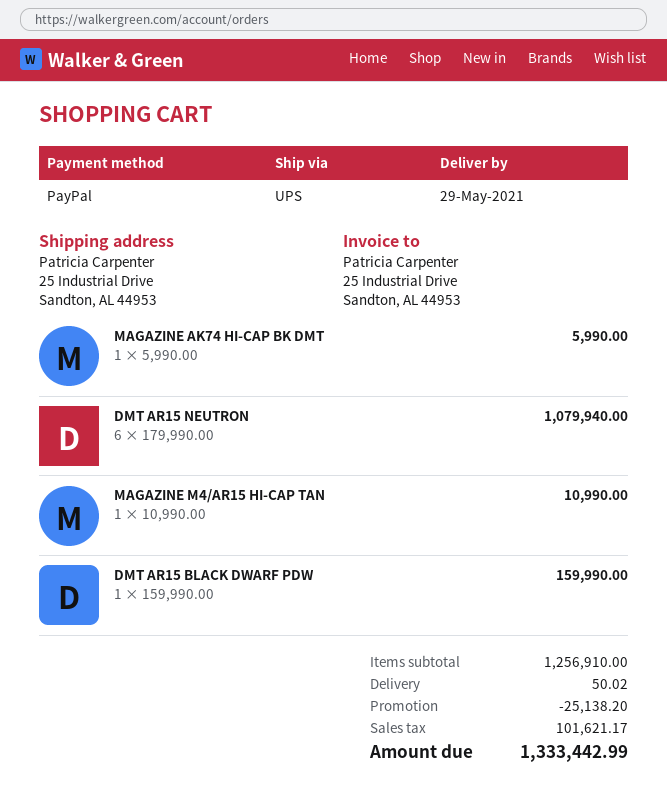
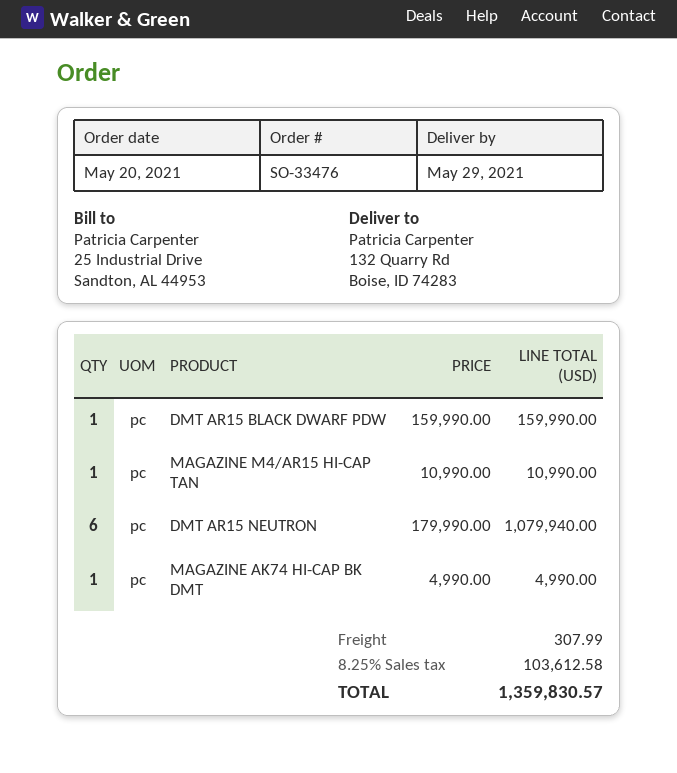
ship to: 25 Industrial Drive, Sandton, AL 44953 -> 132 Quarry Rd, Boise, ID 74283
MAGAZINE AK74 HI-CAP BK DMT: 1 x 5990.00 = 5990.00 -> 1 x 4990.00 = 4990.00
discount: 25138.20 -> none
shipping: 50.02 -> 307.99
tax: 101621.17 -> 103612.58
total: 1333442.99 -> 1359830.57

